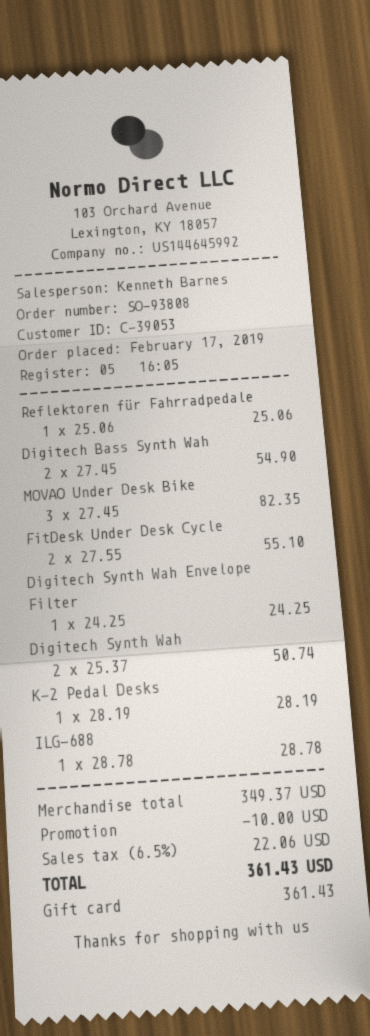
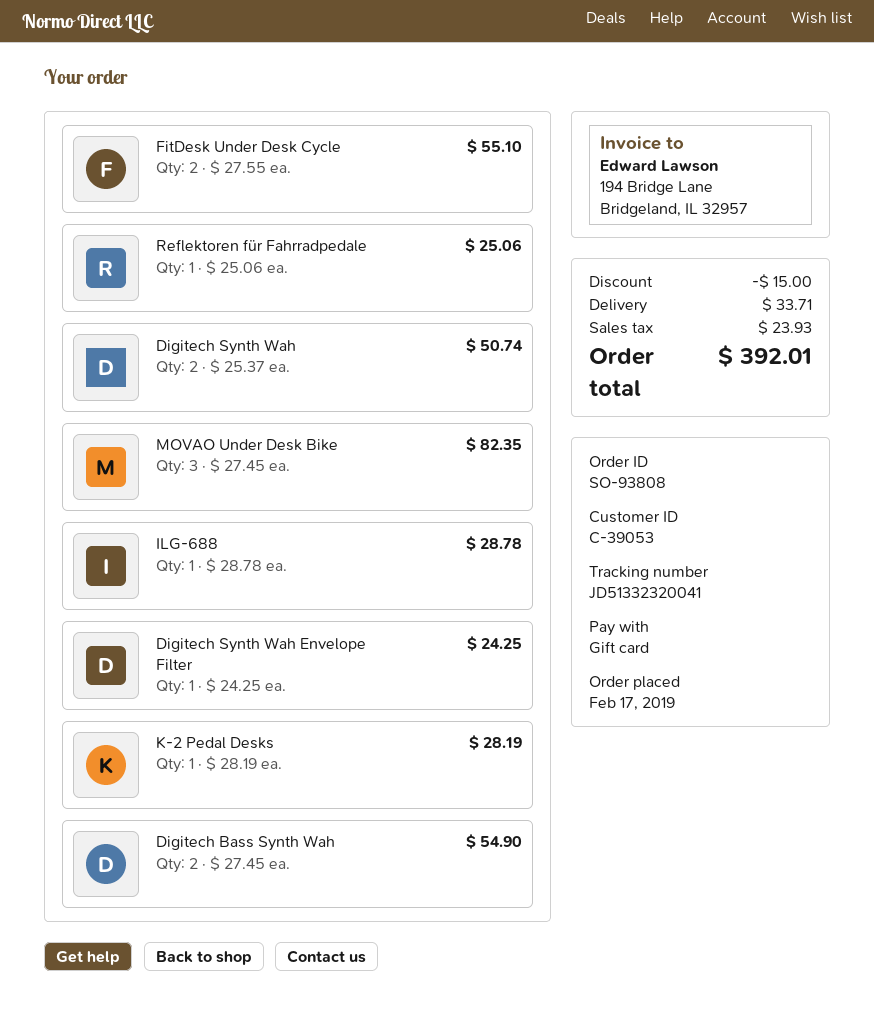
discount: 10.00 -> 15.00
shipping: none -> 33.71
tax: 22.06 -> 23.93
total: 361.43 -> 392.01

